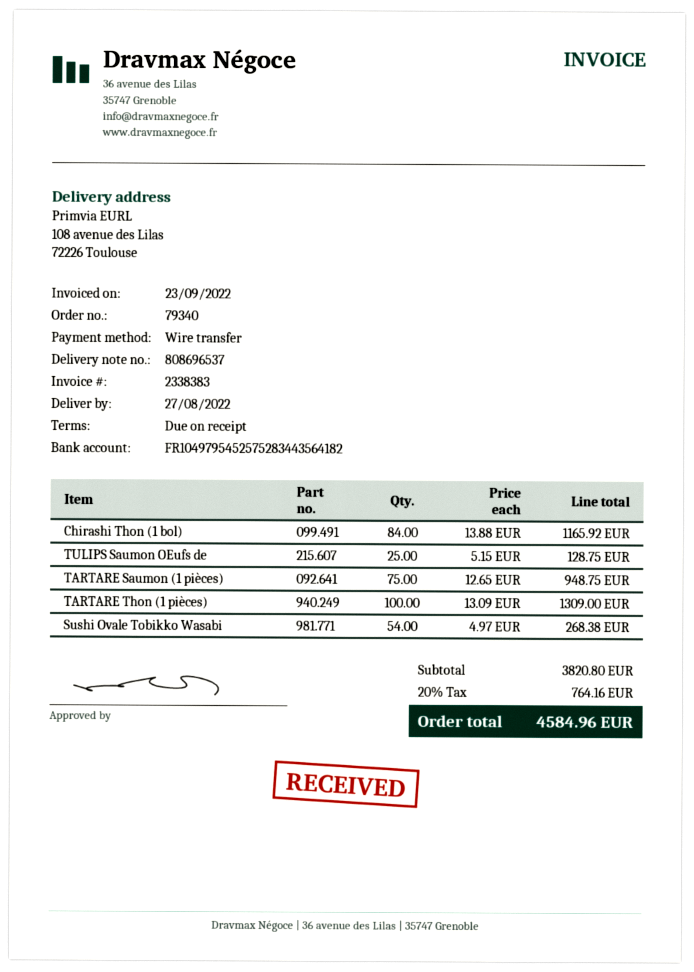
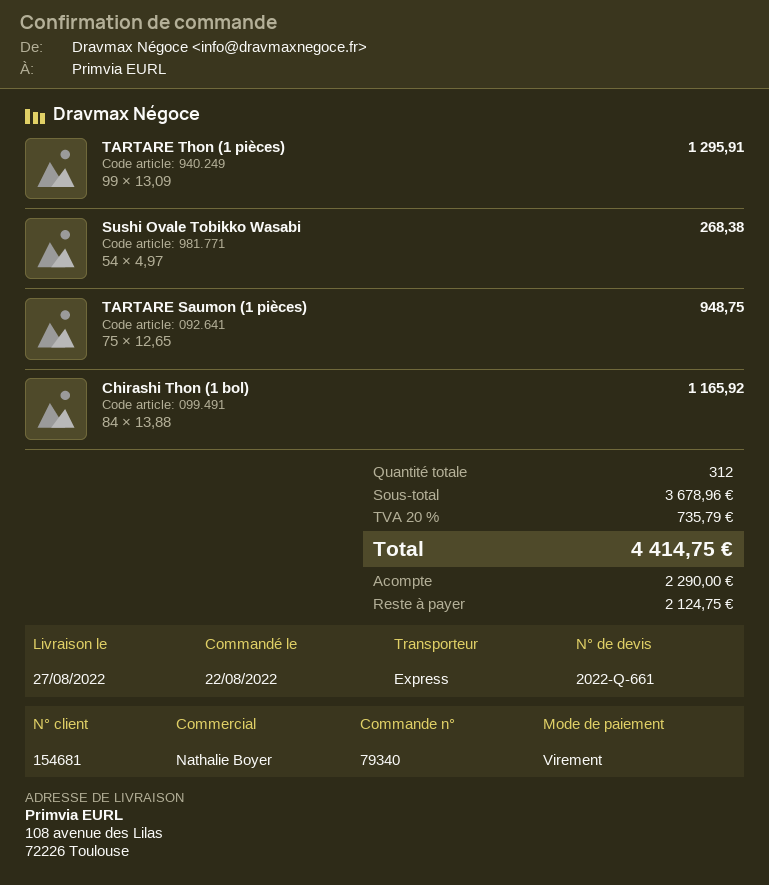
TULIPS Saumon OEufs de: 25 x 5.15 = 128.75 -> none
TARTARE Thon (1 pièces): 100 x 13.09 = 1309.00 -> 99 x 13.09 = 1295.91
subtotal: 3820.80 -> 3678.96
tax: 20% = 764.16 -> 20% = 735.79
total: 4584.96 -> 4414.75

